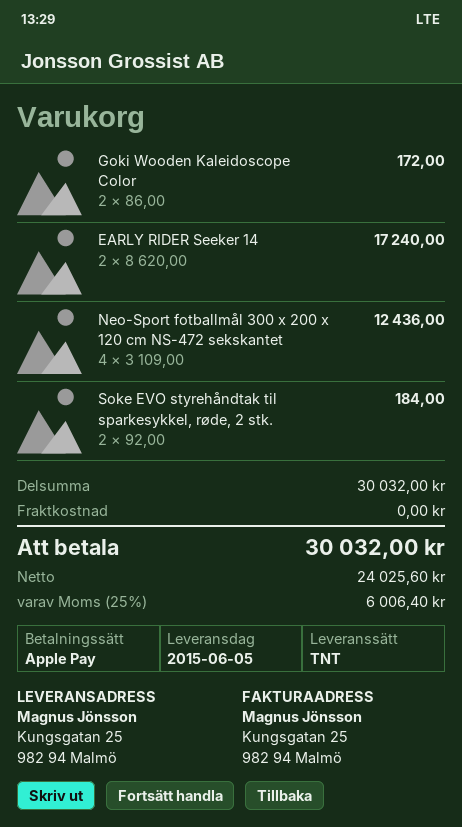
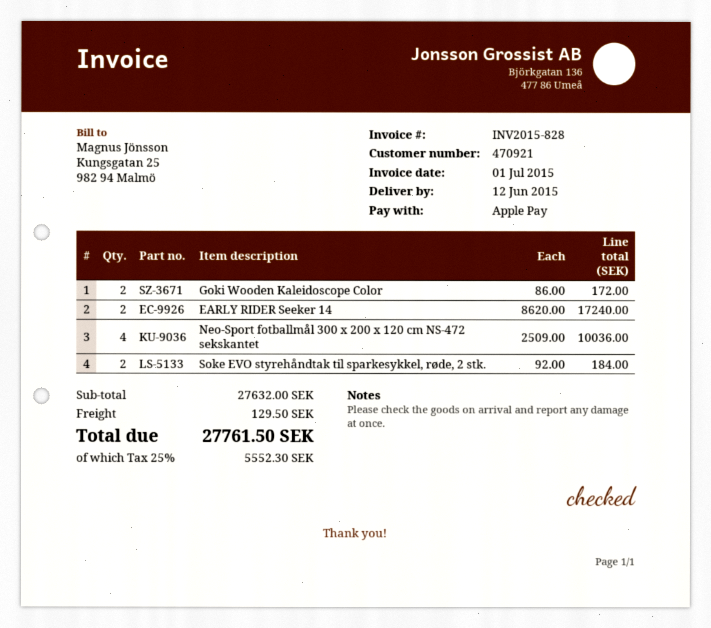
delivery date: 2015-06-05 -> 2015-06-12
Neo-Sport fotballmål 300 x 200 x 120 cm NS-472 sekskantet: 4 x 3109.00 = 12436.00 -> 4 x 2509.00 = 10036.00
subtotal: 30032.00 -> 27632.00
shipping: 0.00 -> 129.50
tax: 25% = 6006.40 -> 25% = 5552.30
total: 30032.00 -> 27761.50

